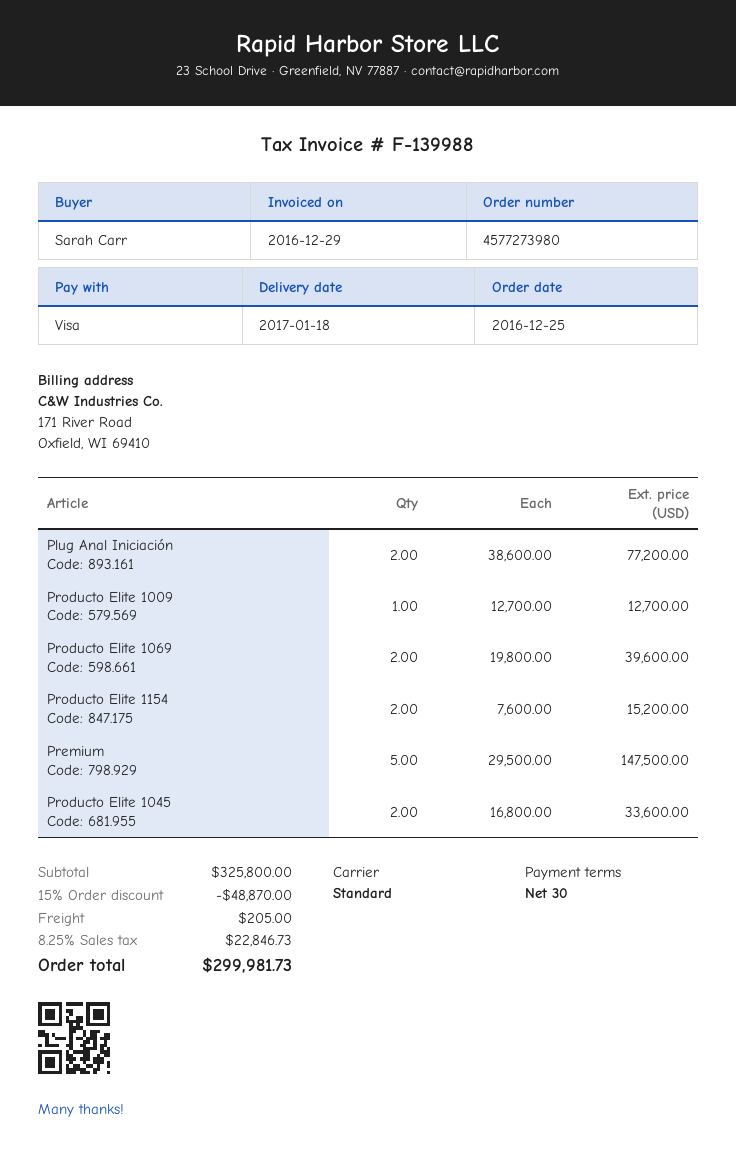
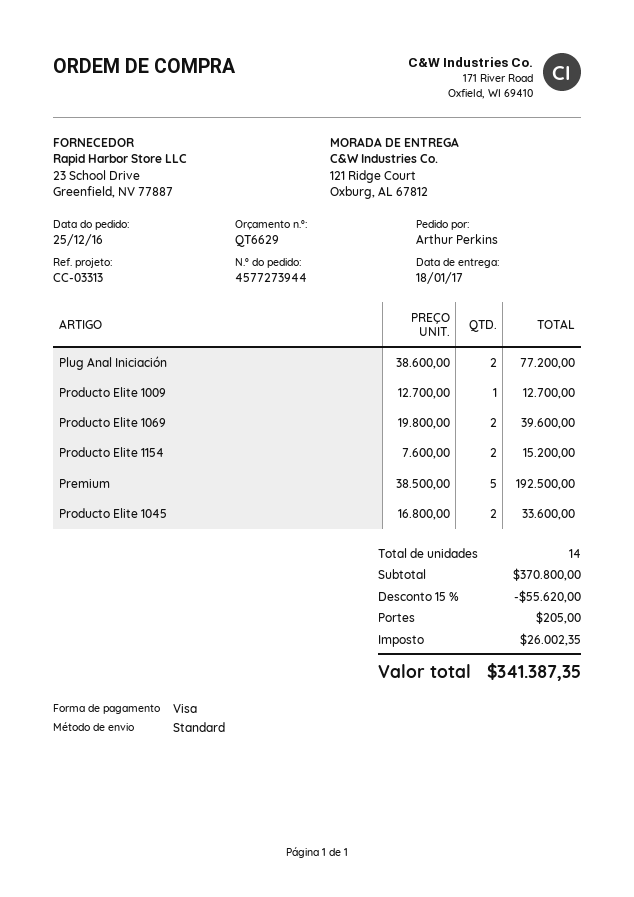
order number: 4577273980 -> 4577273944
ordered by: Sarah Carr -> Arthur Perkins
Premium: 5 x 29500.00 = 147500.00 -> 5 x 38500.00 = 192500.00
subtotal: 325800.00 -> 370800.00
discount: 15% = 48870.00 -> 15% = 55620.00
tax: 22846.73 -> 26002.35
total: 299981.73 -> 341387.35

